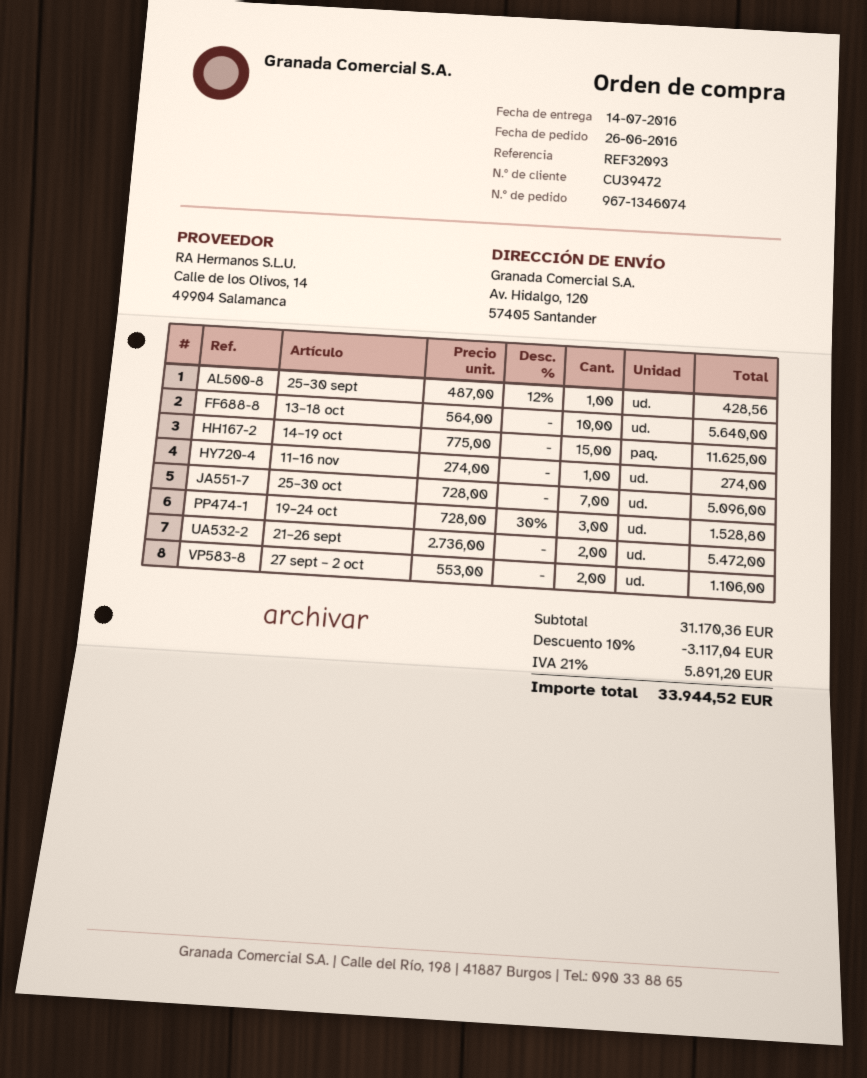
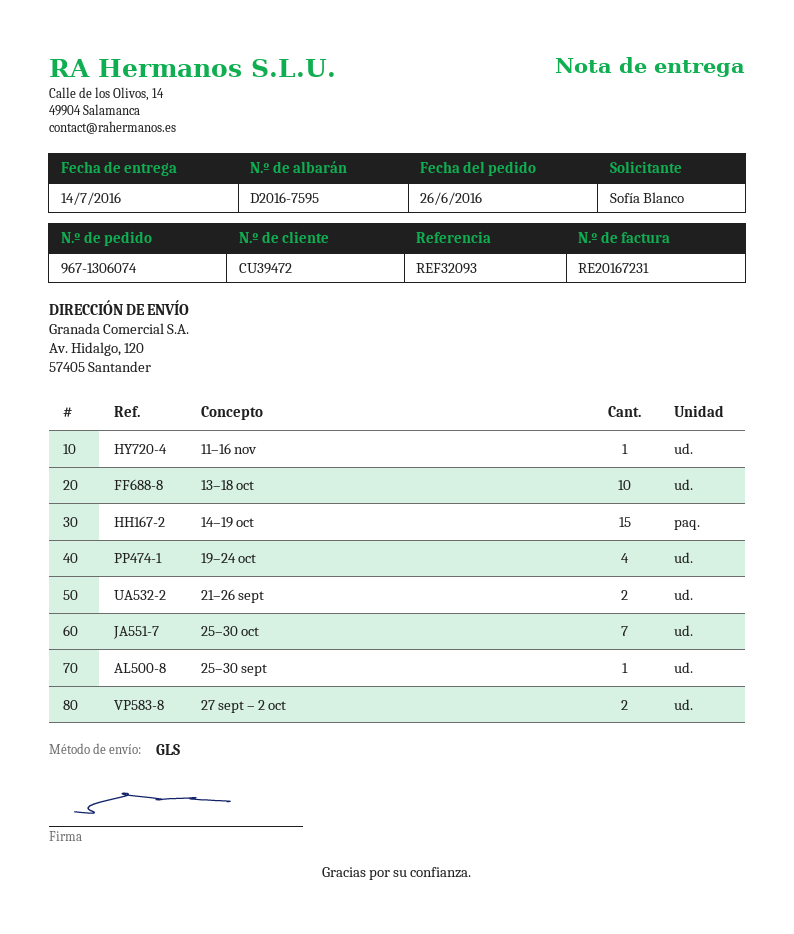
order number: 967-1346074 -> 967-1306074
19–24 oct: 3 -> 4

